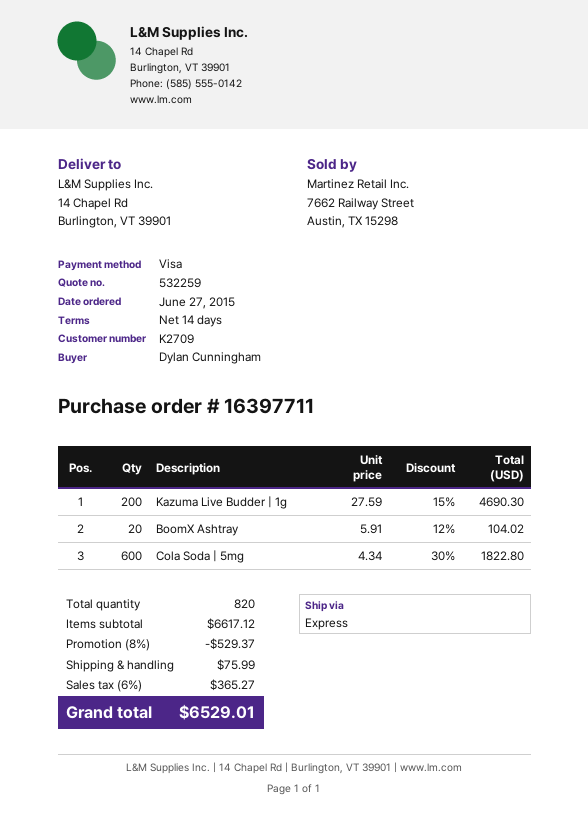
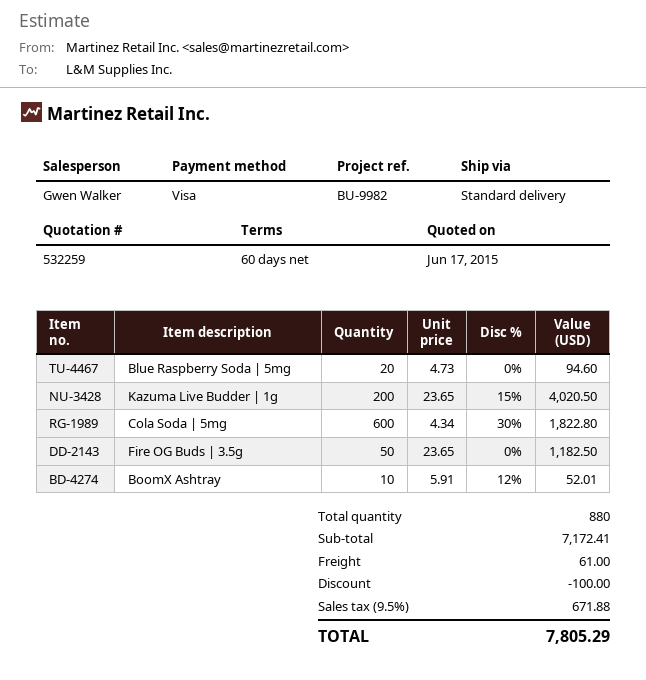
payment terms: 14 days -> 60 days
shipping method: express -> standard
Kazuma Live Budder | 1g: 200 x 27.59 - 15% = 4690.30 -> 200 x 23.65 - 15% = 4020.50
BoomX Ashtray: 20 x 5.91 - 12% = 104.02 -> 10 x 5.91 - 12% = 52.01
Blue Raspberry Soda | 5mg: none -> 20 x 4.73 = 94.60
Fire OG Buds | 3.5g: none -> 50 x 23.65 = 1182.50
total quantity: 820 -> 880
subtotal: 6617.12 -> 7172.41
discount: 529.37 -> 100.00
shipping: 75.99 -> 61.00
tax: 6% = 365.27 -> 9.5% = 671.88
total: 6529.01 -> 7805.29

